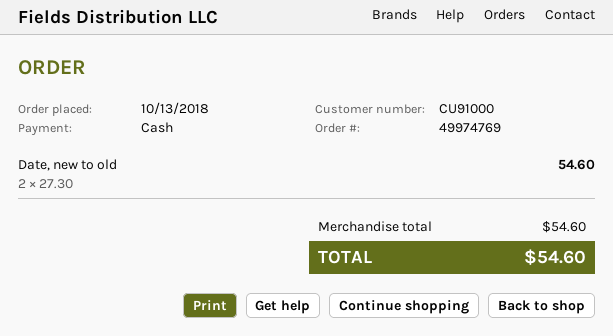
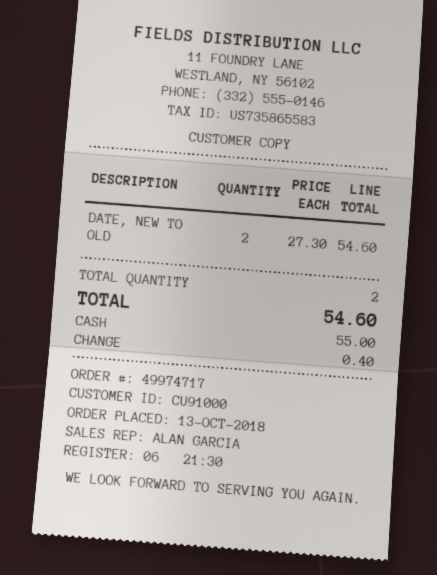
order number: 49974769 -> 49974717

